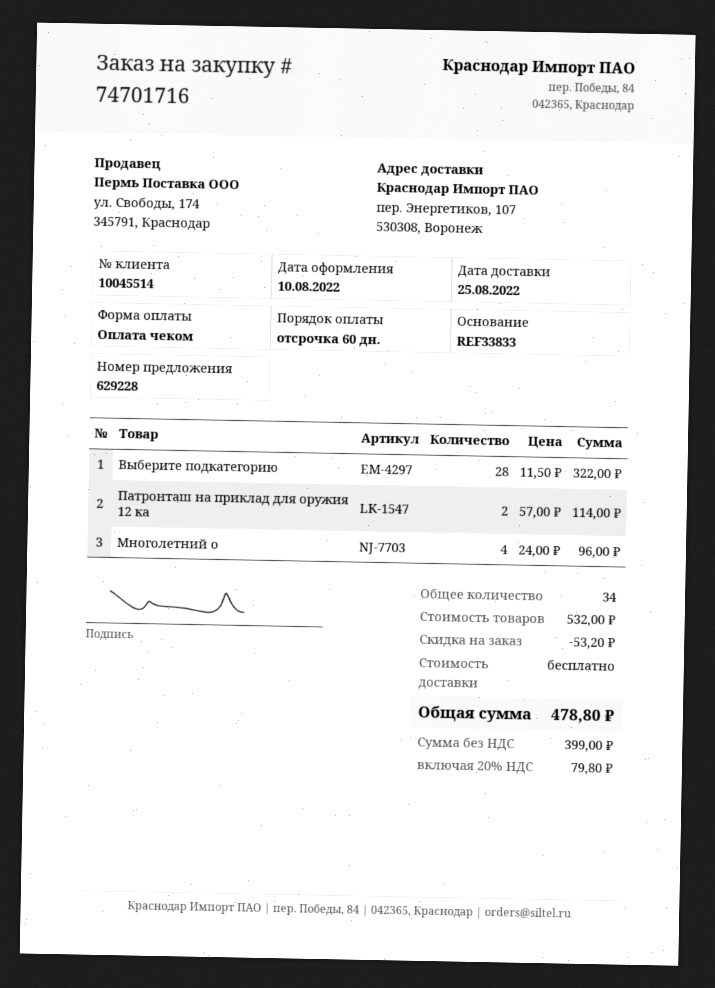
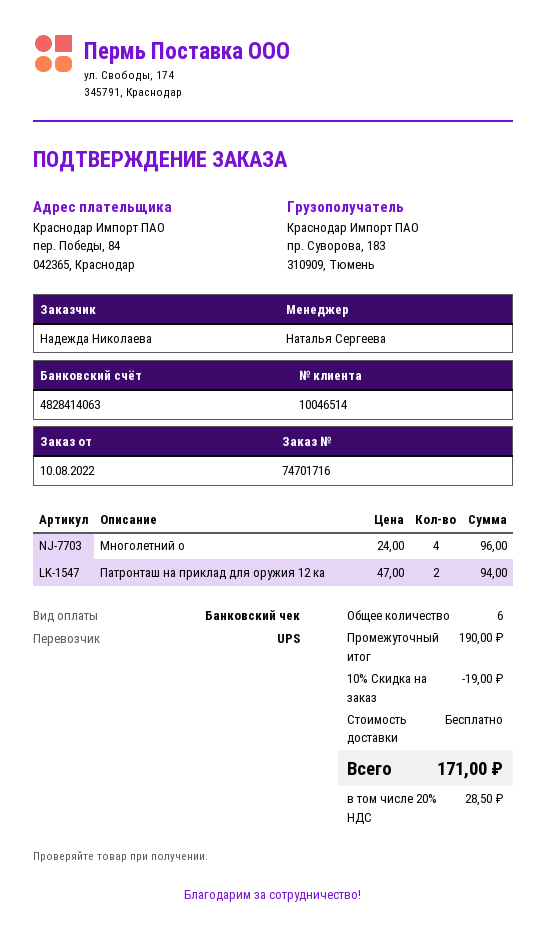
customer number: 10045514 -> 10046514
ship to: пер. Энергетиков, 107, 530308, Воронеж -> пр. Суворова, 183, 310909, Тюмень
Выберите подкатегорию: 28 x 11.50 = 322.00 -> none
Патронташ на приклад для оружия 12 ка: 2 x 57.00 = 114.00 -> 2 x 47.00 = 94.00
total quantity: 34 -> 6
subtotal: 532.00 -> 190.00
discount: 53.20 -> 19.00
tax: 20% = 79.80 -> 20% = 28.50
total: 478.80 -> 171.00

